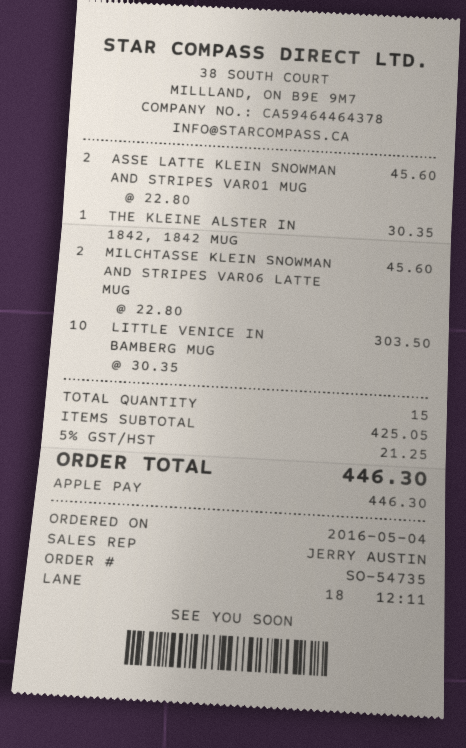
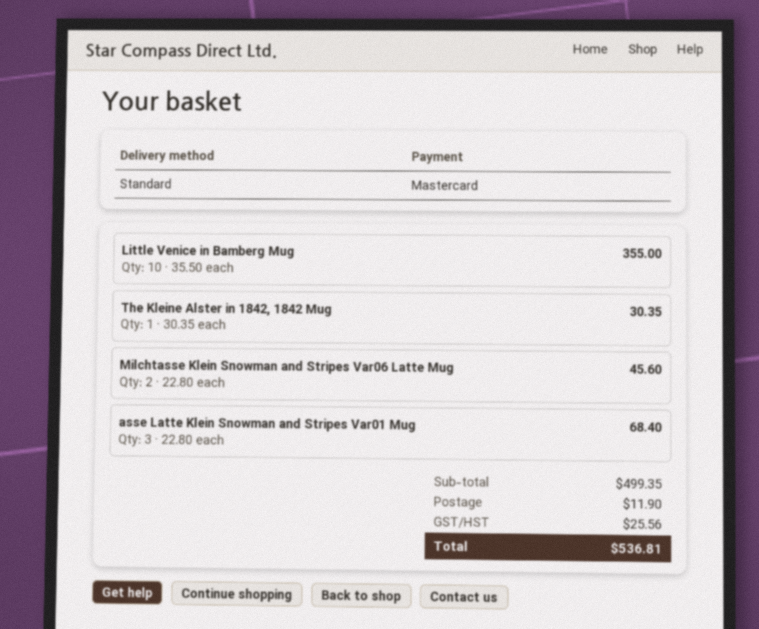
payment method: Apple Pay -> Mastercard
ASSE LATTE KLEIN SNOWMAN AND STRIPES VAR01 MUG: 2 x 22.80 = 45.60 -> 3 x 22.80 = 68.40
LITTLE VENICE IN BAMBERG MUG: 10 x 30.35 = 303.50 -> 10 x 35.50 = 355.00
subtotal: 425.05 -> 499.35
shipping: none -> 11.90
tax: 21.25 -> 25.56
total: 446.30 -> 536.81

